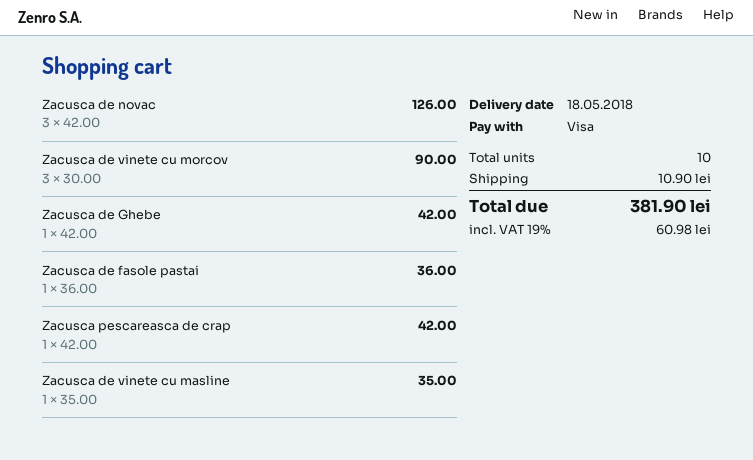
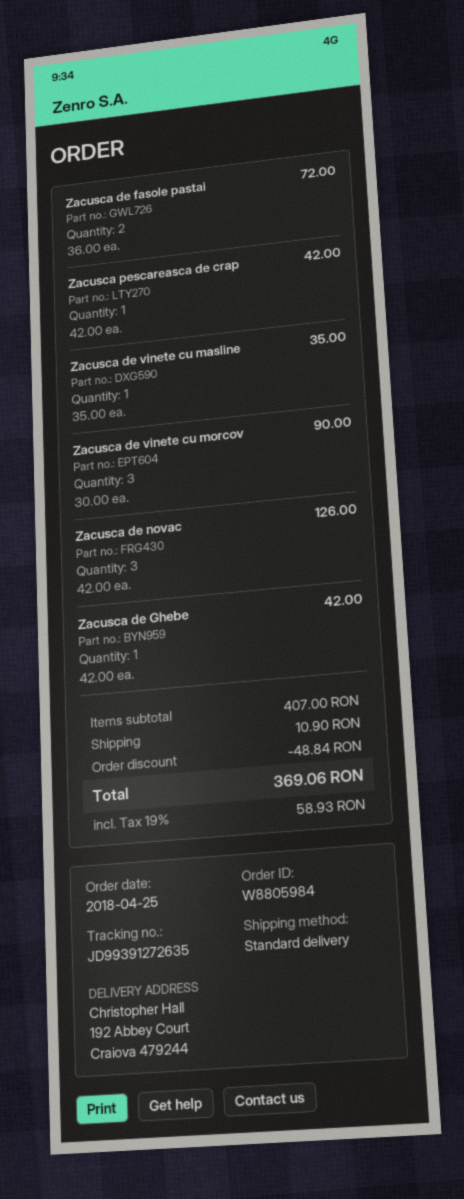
Zacusca de fasole pastai: 1 x 36.00 = 36.00 -> 2 x 36.00 = 72.00
discount: none -> 48.84
tax: 19% = 60.98 -> 19% = 58.93
total: 381.90 -> 369.06

